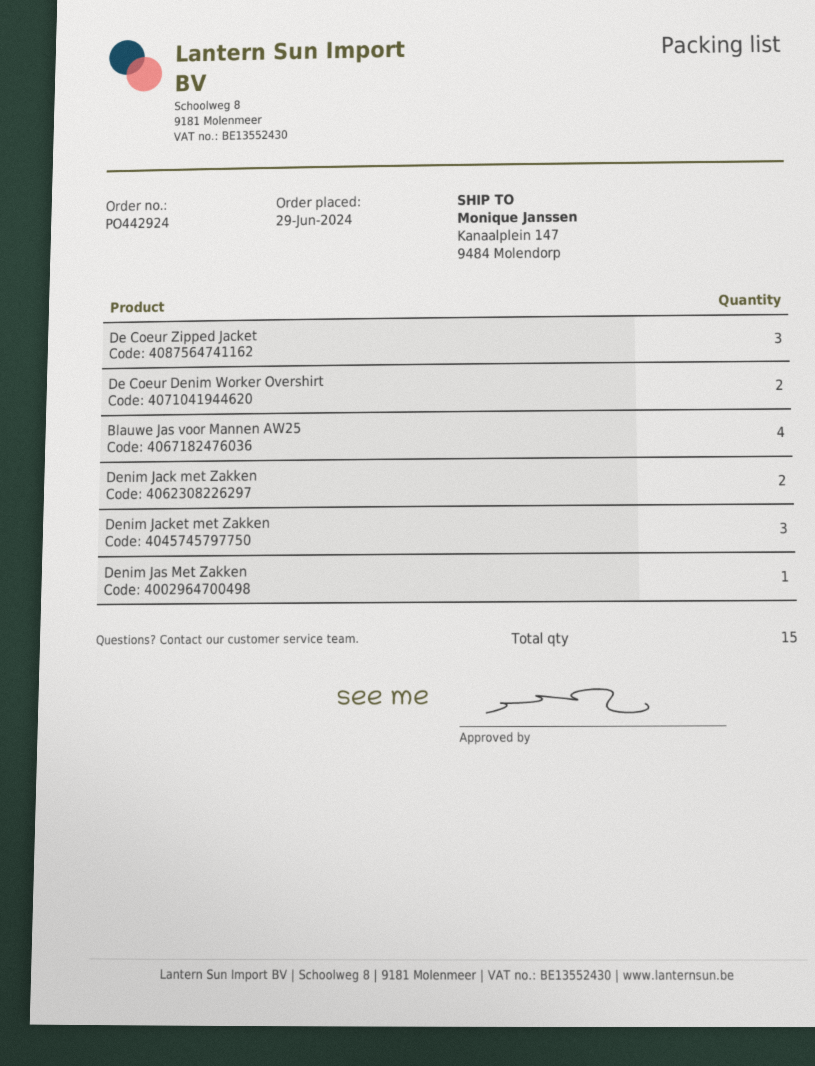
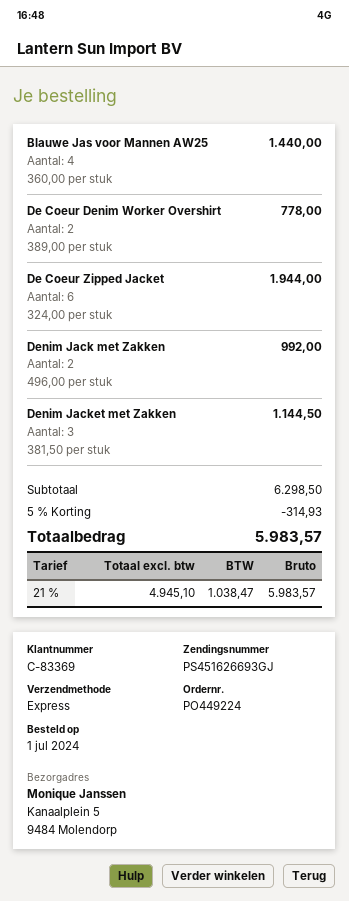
order number: PO442924 -> PO449224
order date: 2024-06-29 -> 2024-07-01
ship to: Kanaalplein 147, 9484 Molendorp -> Kanaalplein 5, 9484 Molendorp
De Coeur Zipped Jacket: 3 -> 6
Denim Jas Met Zakken: 1 -> none

